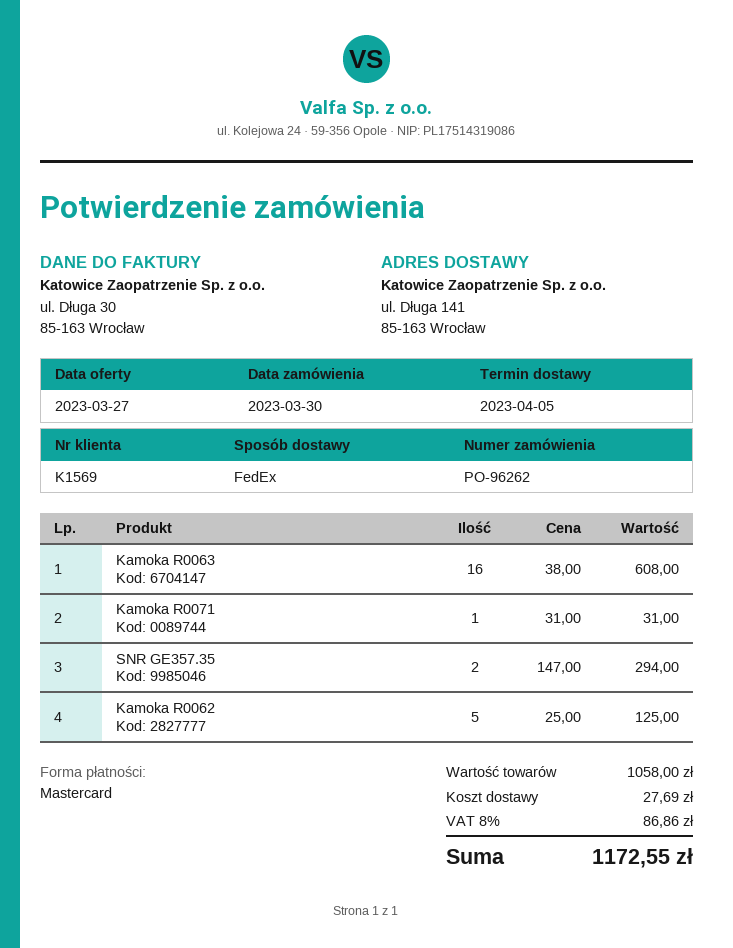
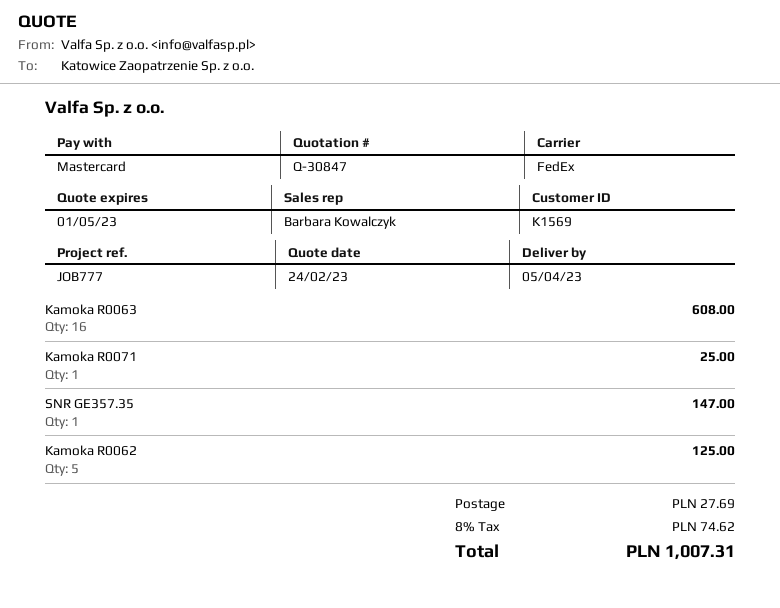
quote date: 2023-03-27 -> 2023-02-24
Kamoka R0071: 1 for 31.00 -> 1 for 25.00
SNR GE357.35: 2 for 294.00 -> 1 for 147.00
tax: 8% = 86.86 -> 8% = 74.62
total: 1172.55 -> 1007.31

